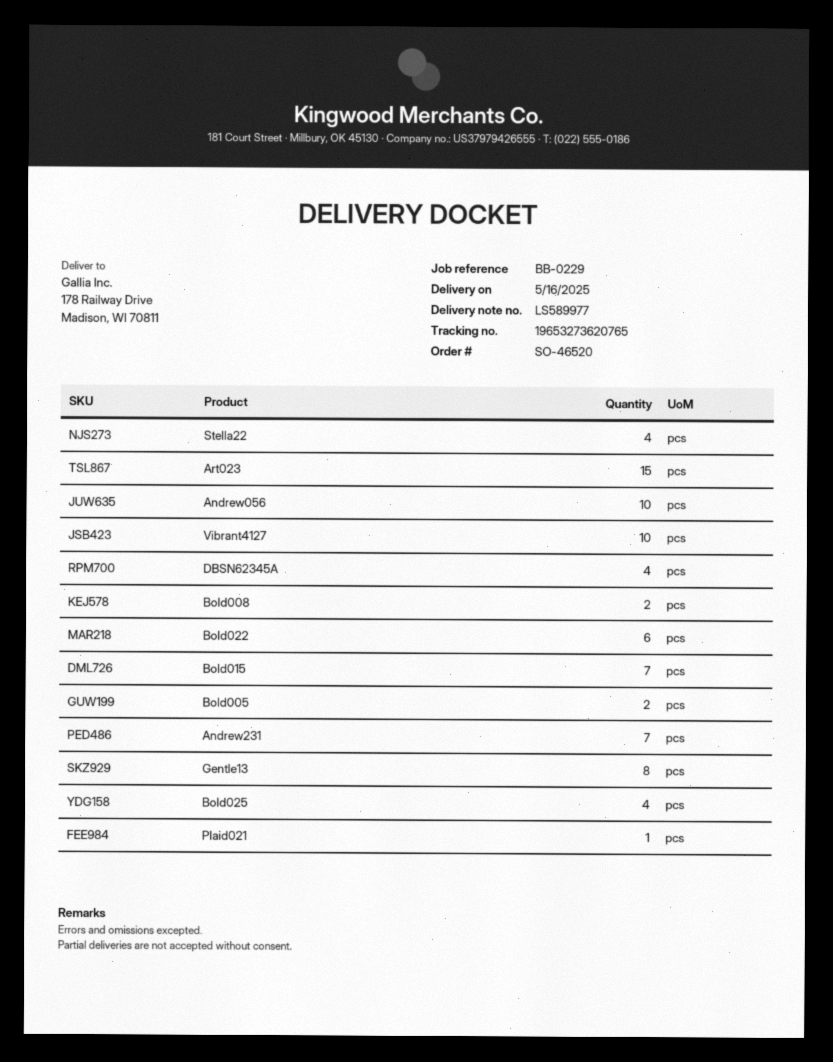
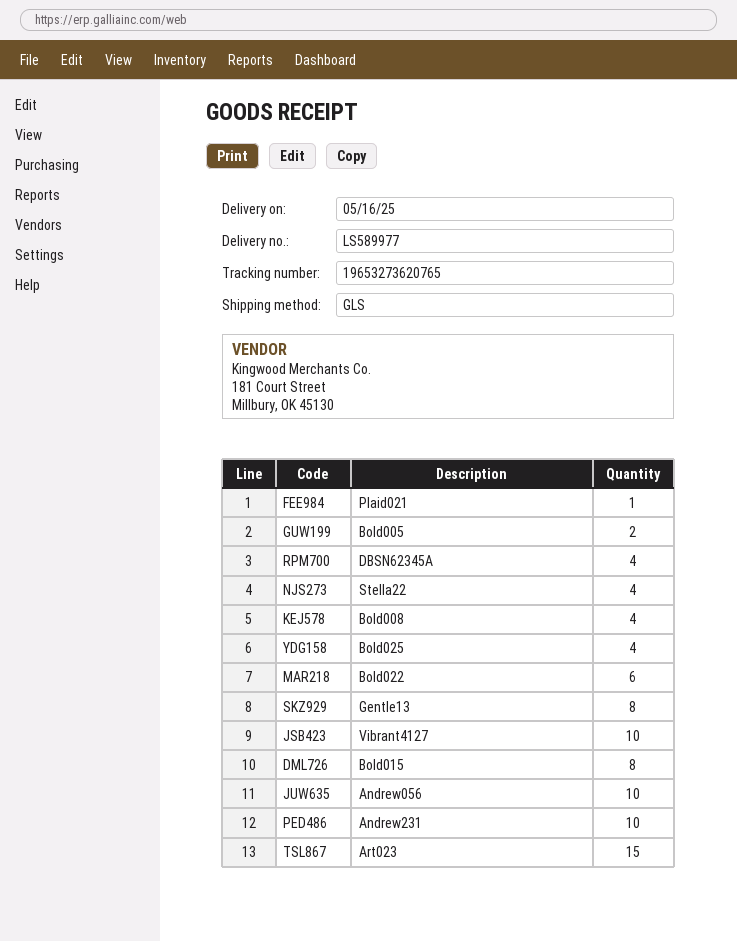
Bold008: 2 -> 4
Bold015: 7 -> 8
Andrew231: 7 -> 10

